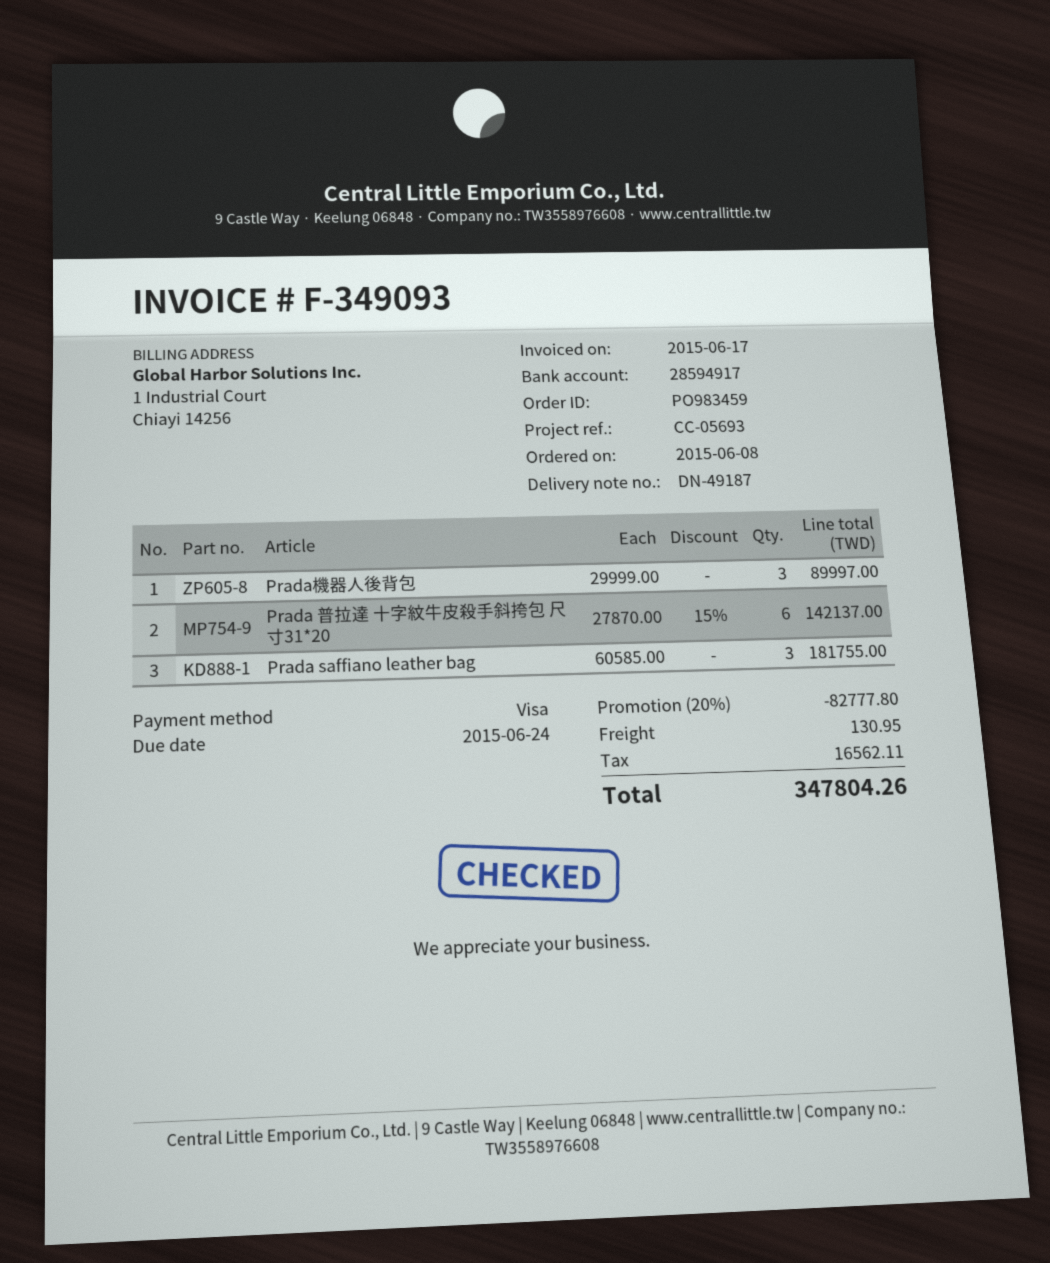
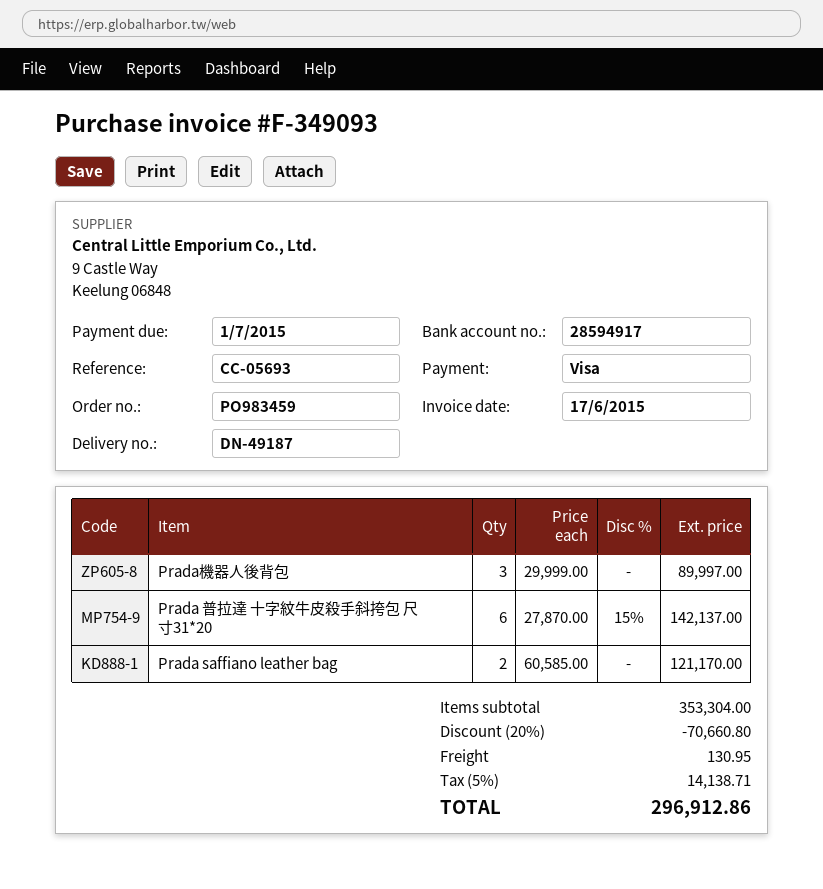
due date: 2015-06-24 -> 2015-07-01
Prada saffiano leather bag: 3 x 60585.00 = 181755.00 -> 2 x 60585.00 = 121170.00
discount: 20% = 82777.80 -> 20% = 70660.80
tax: 16562.11 -> 14138.71
total: 347804.26 -> 296912.86

